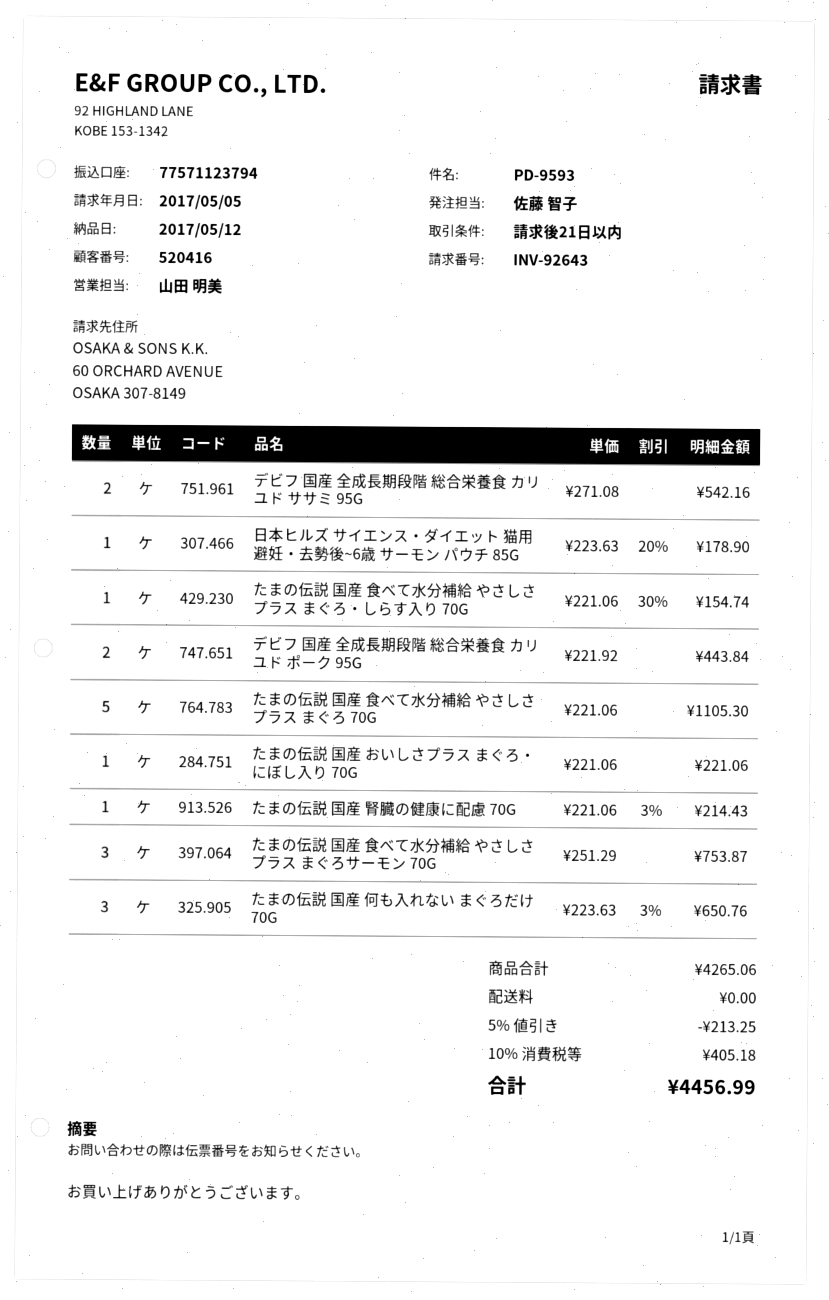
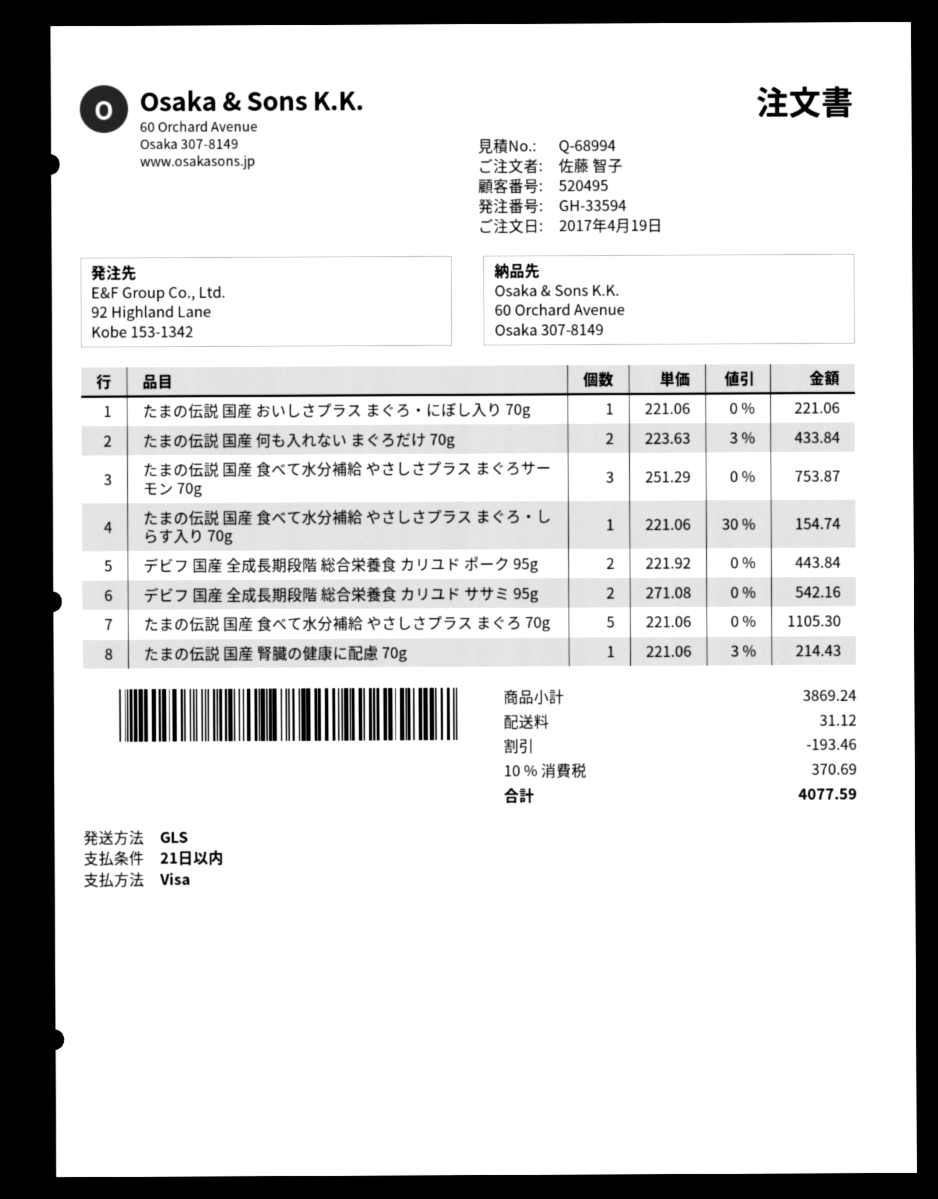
customer number: 520416 -> 520495
日本ヒルズ サイエンス・ダイエット 猫用 避妊・去勢後~6歳 サーモン パウチ 85G: 1 x 223.63 - 20% = 178.90 -> none
たまの伝説 国産 何も入れない まぐろだけ 70G: 3 x 223.63 - 3% = 650.76 -> 2 x 223.63 - 3% = 433.84
subtotal: 4265.06 -> 3869.24
discount: 213.25 -> 193.46
shipping: 0.00 -> 31.12
tax: 10% = 405.18 -> 10% = 370.69
total: 4456.99 -> 4077.59

